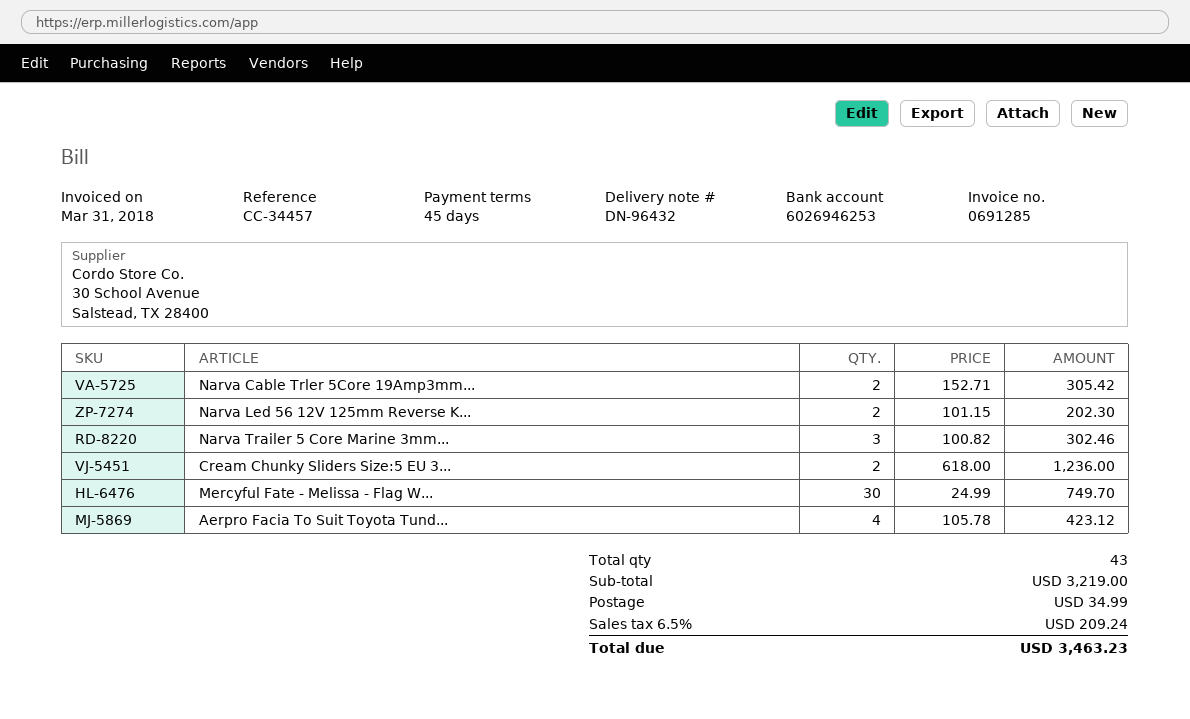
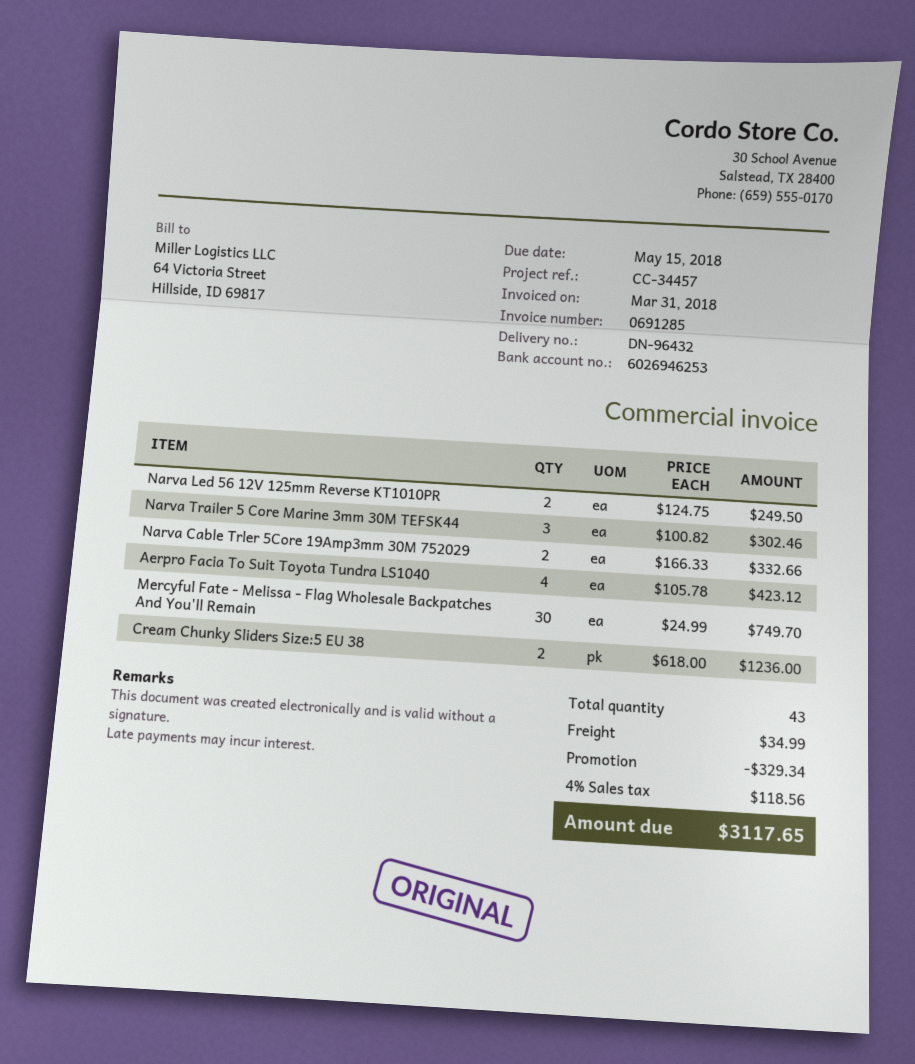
Narva Cable Trler 5Core 19Amp3mm...: 2 x 152.71 = 305.42 -> 2 x 166.33 = 332.66
Narva Led 56 12V 125mm Reverse K...: 2 x 101.15 = 202.30 -> 2 x 124.75 = 249.50
discount: none -> 329.34
tax: 6.5% = 209.24 -> 4% = 118.56
total: 3463.23 -> 3117.65

